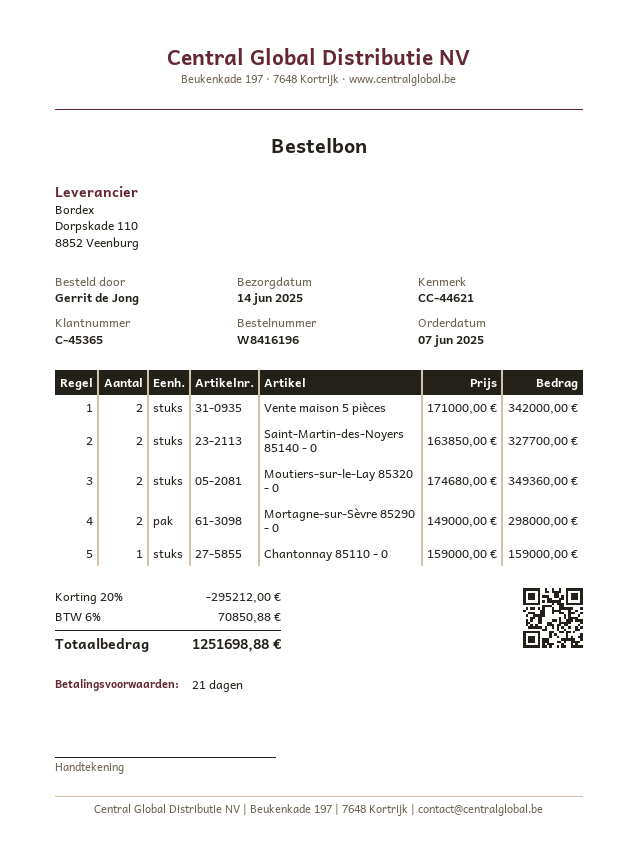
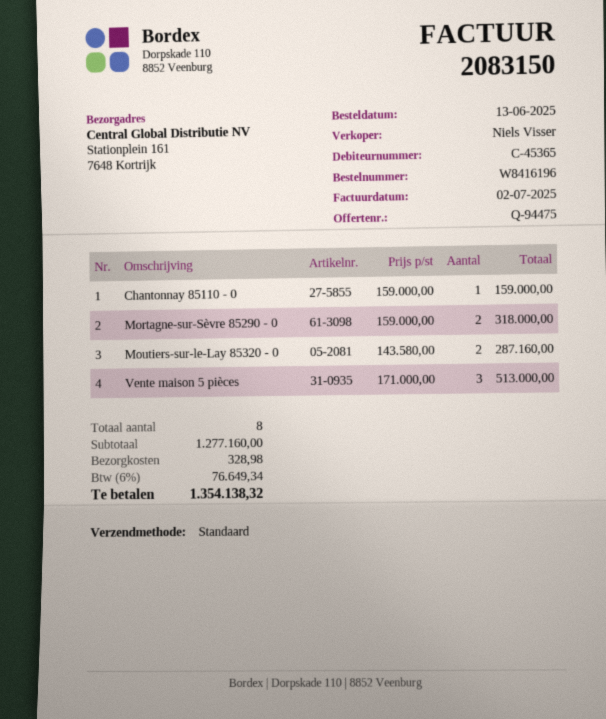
order date: 2025-06-07 -> 2025-06-13
Vente maison 5 pièces: 2 x 171000.00 = 342000.00 -> 3 x 171000.00 = 513000.00
Saint-Martin-des-Noyers 85140 - 0: 2 x 163850.00 = 327700.00 -> none
Moutiers-sur-le-Lay 85320 - 0: 2 x 174680.00 = 349360.00 -> 2 x 143580.00 = 287160.00
Mortagne-sur-Sèvre 85290 - 0: 2 x 149000.00 = 298000.00 -> 2 x 159000.00 = 318000.00
discount: 20% = 295212.00 -> none
shipping: none -> 328.98
tax: 6% = 70850.88 -> 6% = 76649.34
total: 1251698.88 -> 1354138.32

